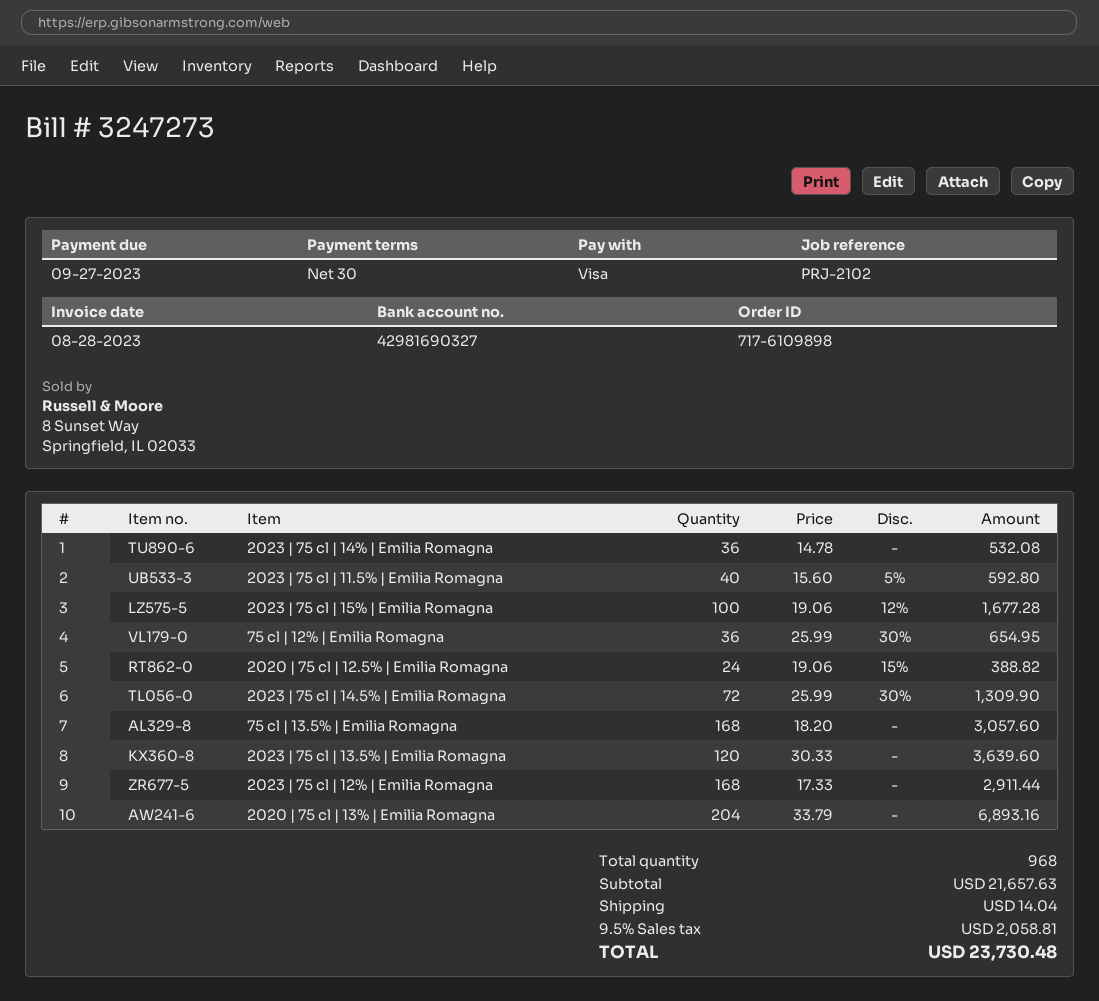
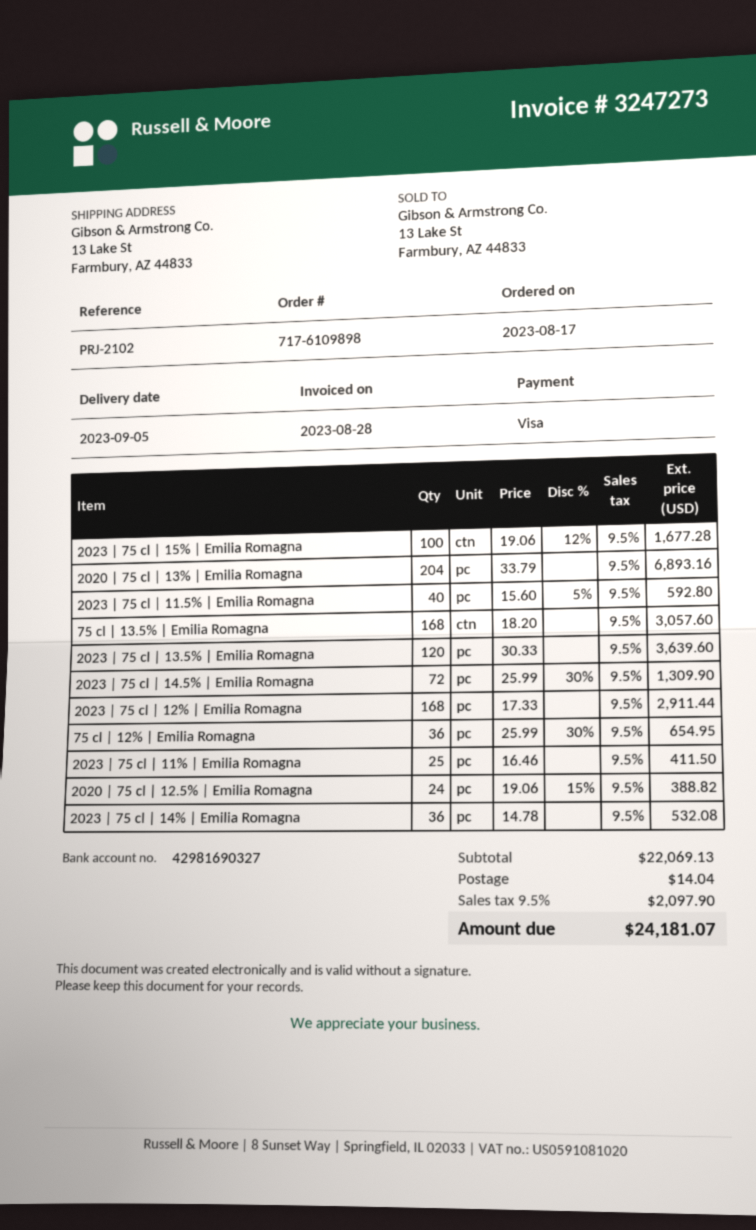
2023 | 75 cl | 11% | Emilia Romagna: none -> 25 x 16.46 = 411.50
subtotal: 21657.63 -> 22069.13
tax: 9.5% = 2058.81 -> 9.5% = 2097.90
total: 23730.48 -> 24181.07

